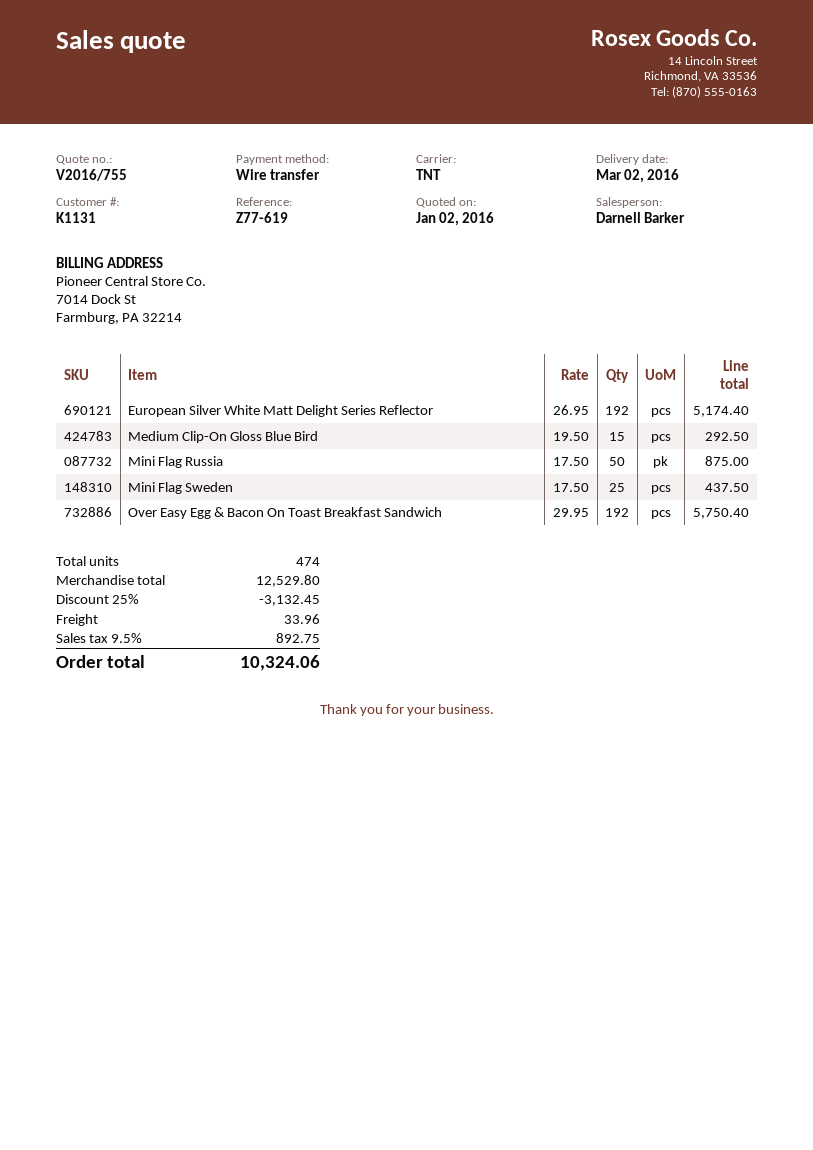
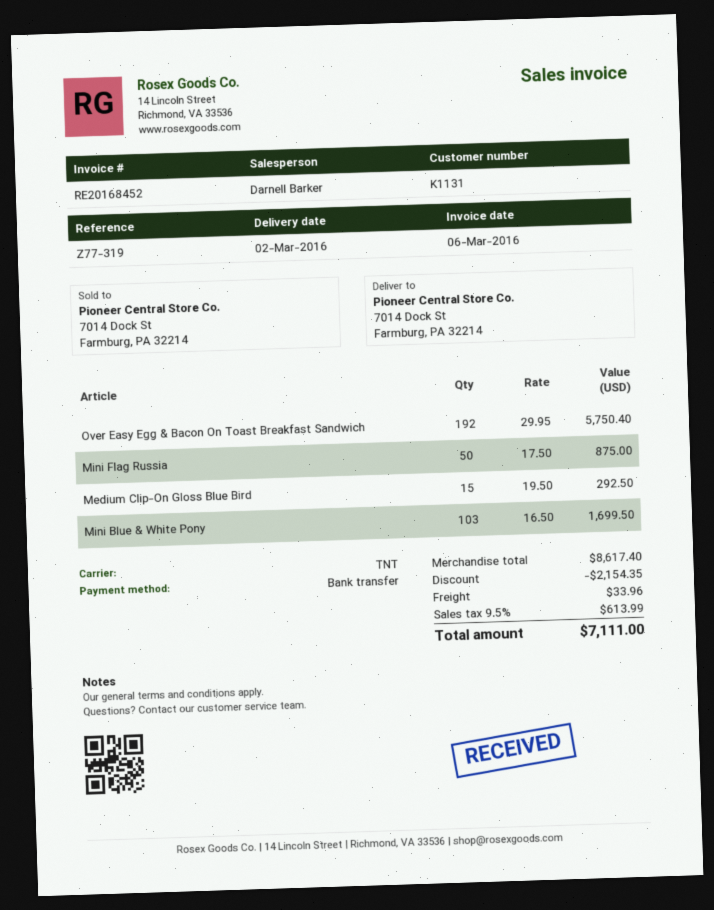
reference: Z77-619 -> Z77-319
European Silver White Matt Delight Series Reflector: 192 x 26.95 = 5174.40 -> none
Mini Flag Sweden: 25 x 17.50 = 437.50 -> none
Mini Blue & White Pony: none -> 103 x 16.50 = 1699.50
subtotal: 12529.80 -> 8617.40
discount: 3132.45 -> 2154.35
tax: 9.5% = 892.75 -> 9.5% = 613.99
total: 10324.06 -> 7111.00

